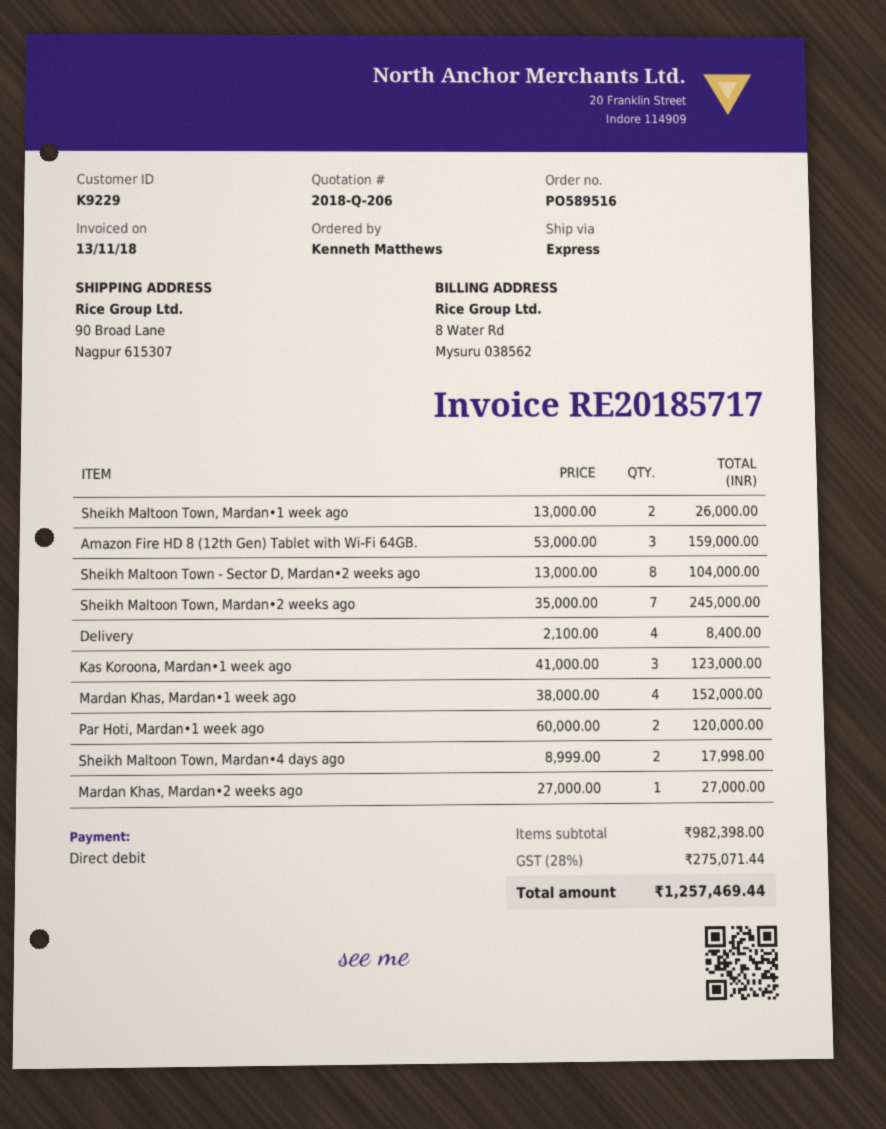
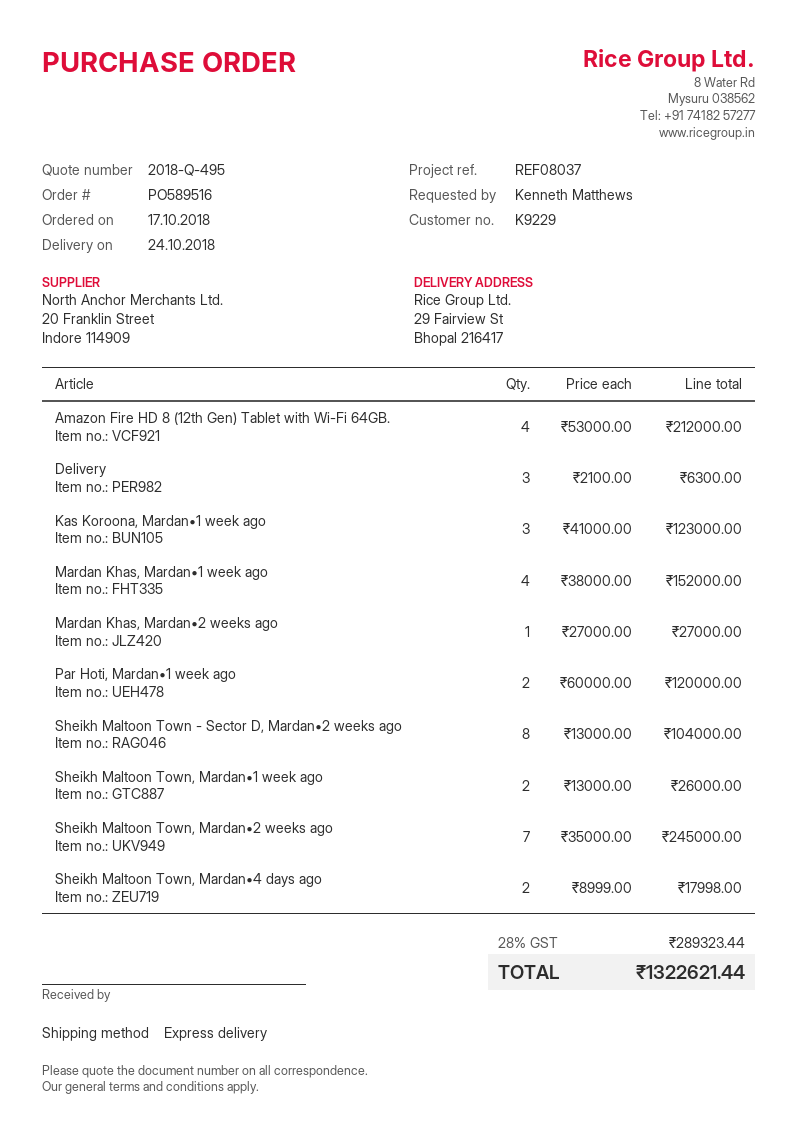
quote number: 2018-Q-206 -> 2018-Q-495
ship to: 90 Broad Lane, Nagpur 615307 -> 29 Fairview St, Bhopal 216417
Amazon Fire HD 8 (12th Gen) Tablet with Wi-Fi 64GB.: 3 x 53000.00 = 159000.00 -> 4 x 53000.00 = 212000.00
Delivery: 4 x 2100.00 = 8400.00 -> 3 x 2100.00 = 6300.00
tax: 28% = 275071.44 -> 28% = 289323.44
total: 1257469.44 -> 1322621.44

